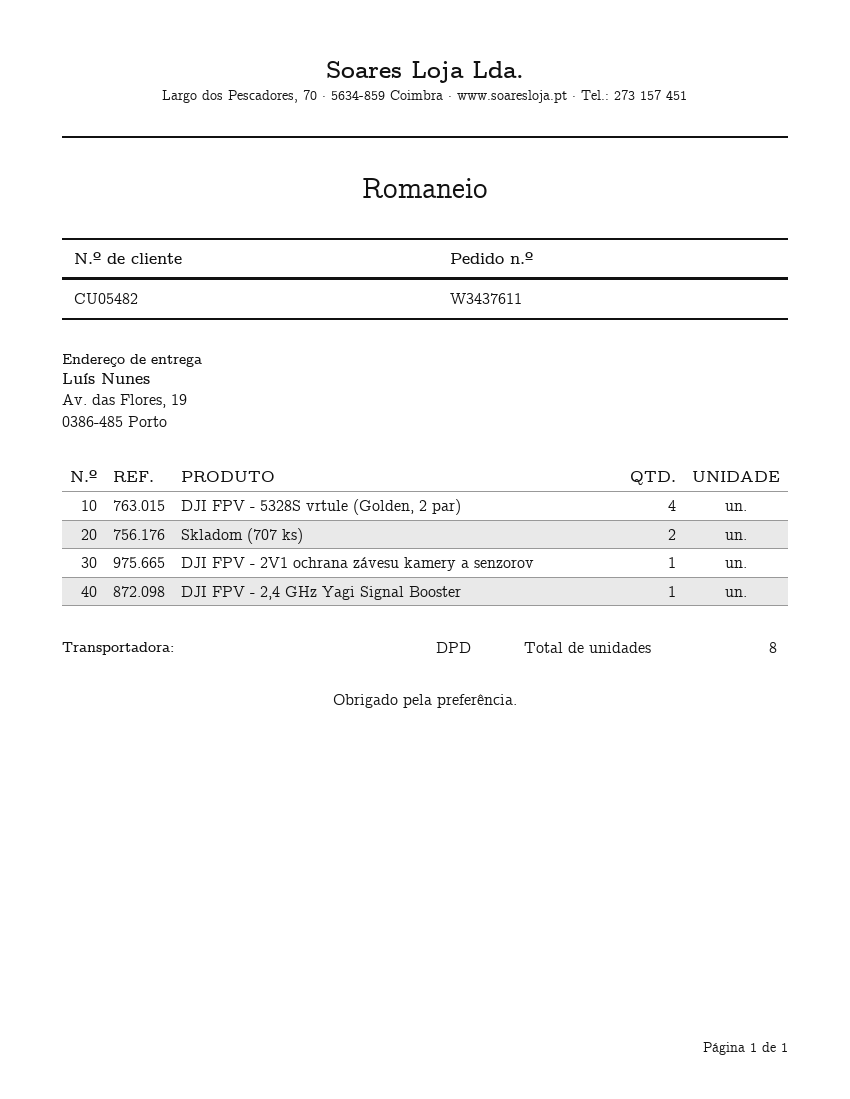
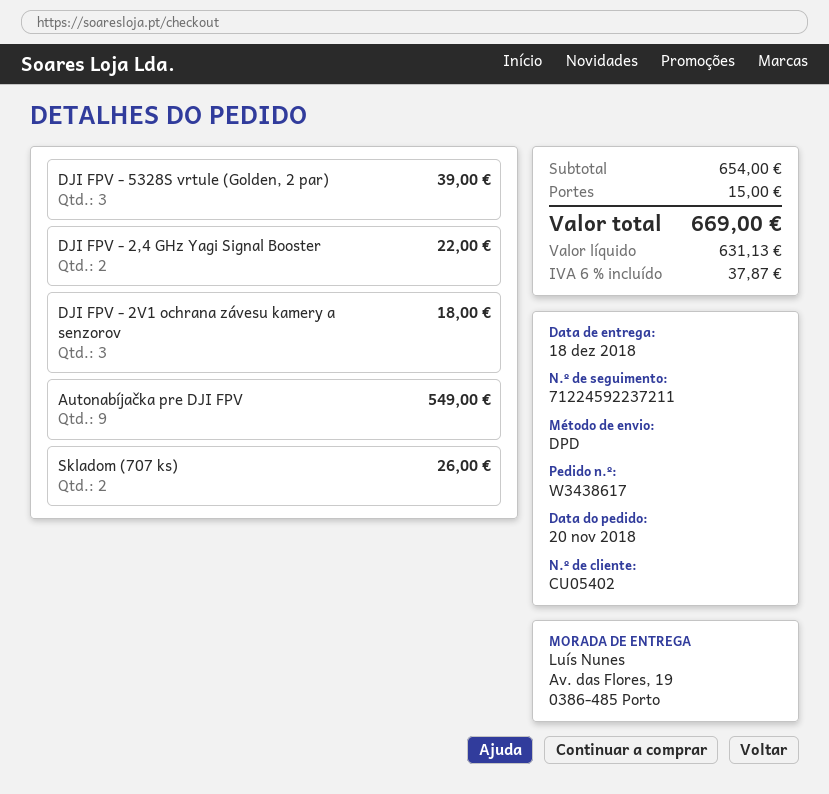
order number: W3437611 -> W3438617
customer number: CU05482 -> CU05402
DJI FPV - 5328S vrtule (Golden, 2 par): 4 -> 3
DJI FPV - 2V1 ochrana závesu kamery a senzorov: 1 -> 3
DJI FPV - 2,4 GHz Yagi Signal Booster: 1 -> 2
Autonabíjačka pre DJI FPV: none -> 9

